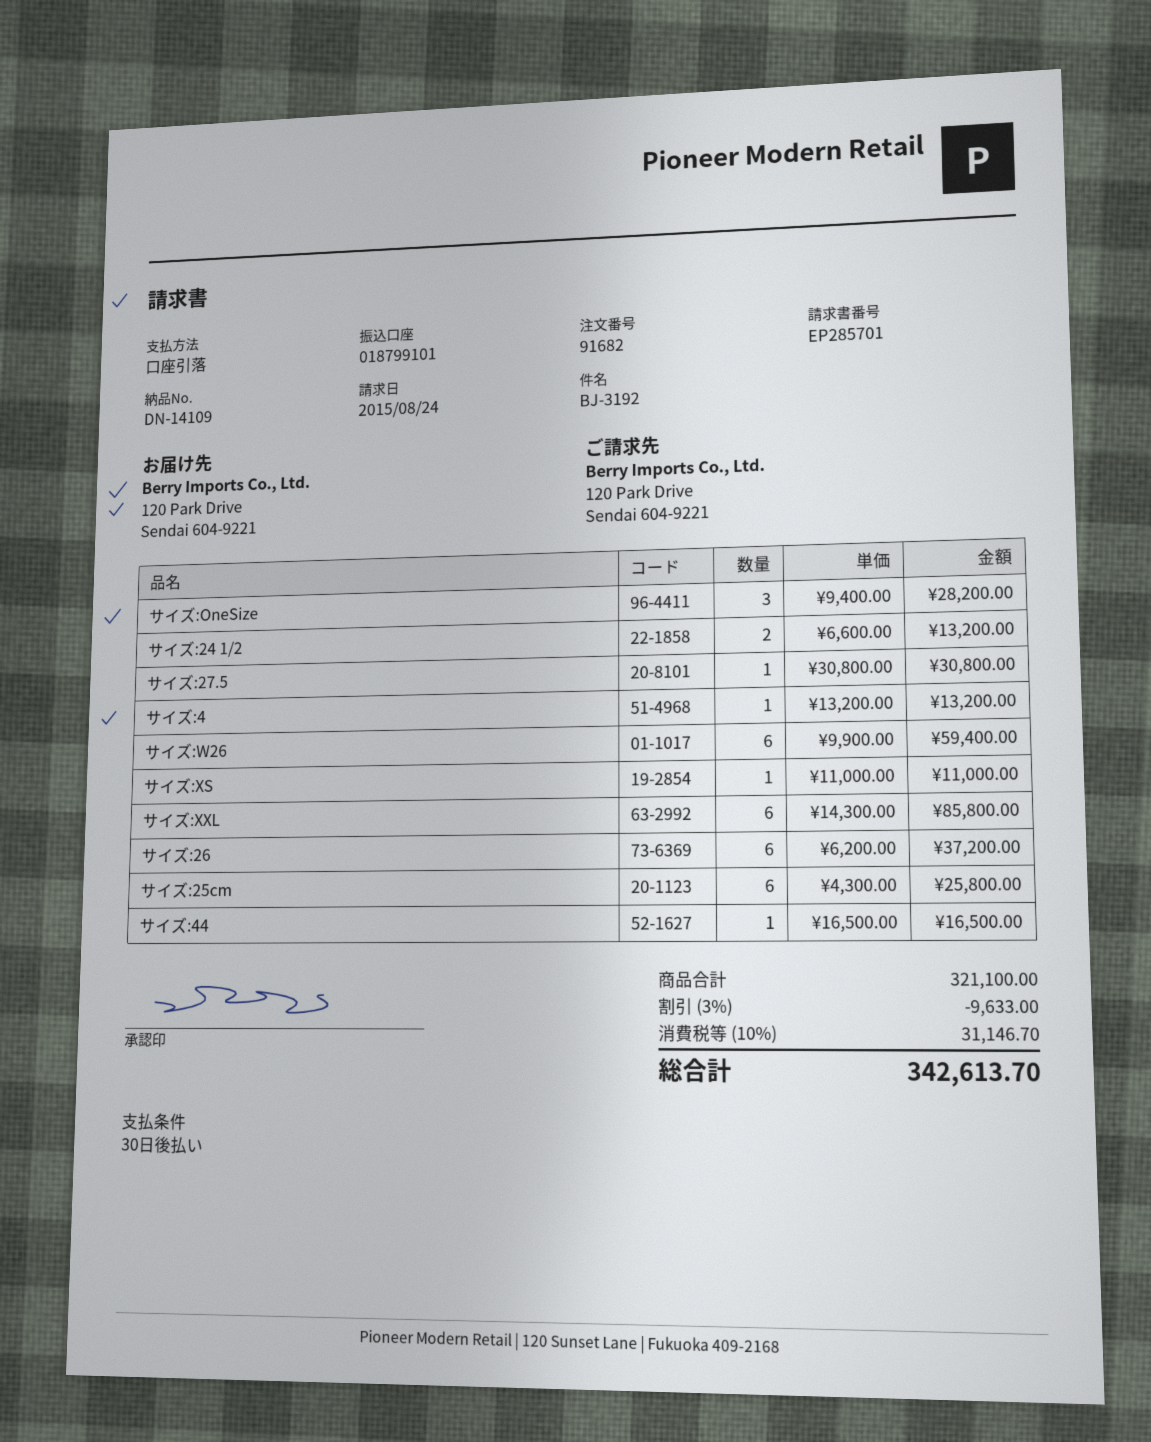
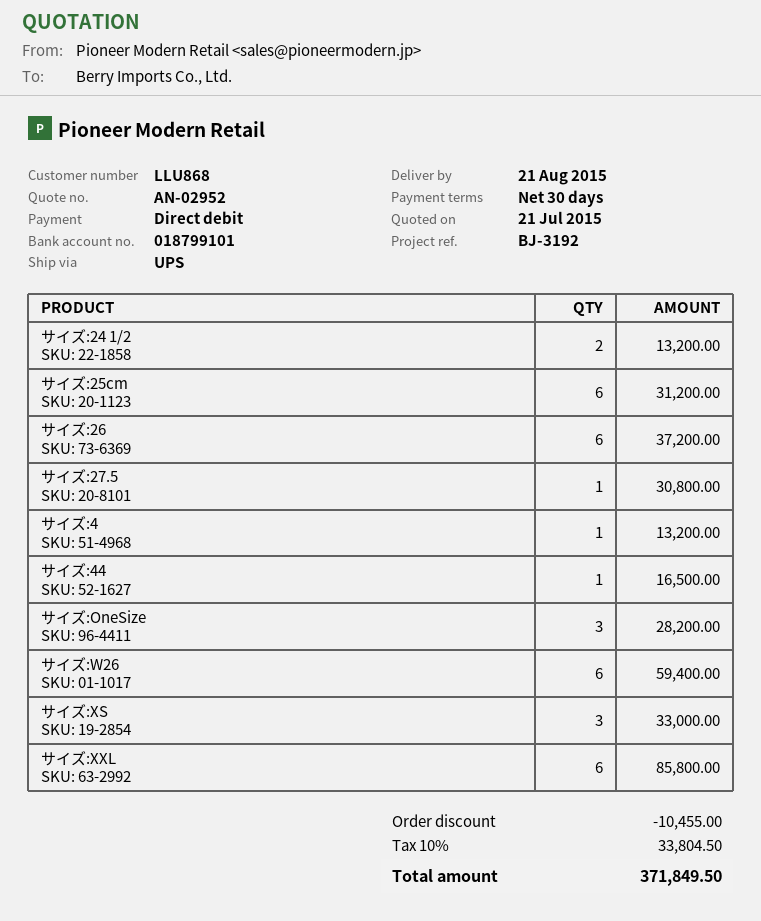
サイズ:XS: 1 for 11000.00 -> 3 for 33000.00
サイズ:25cm: 6 for 25800.00 -> 6 for 31200.00
discount: 9633.00 -> 10455.00
tax: 10% = 31146.70 -> 10% = 33804.50
total: 342613.70 -> 371849.50

